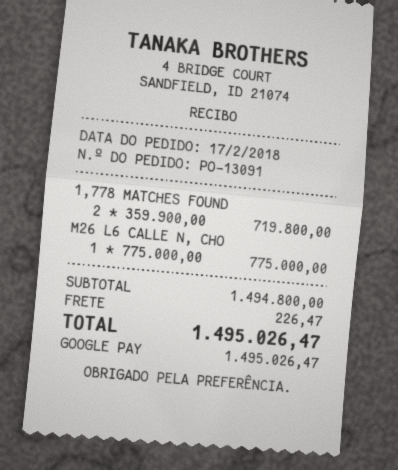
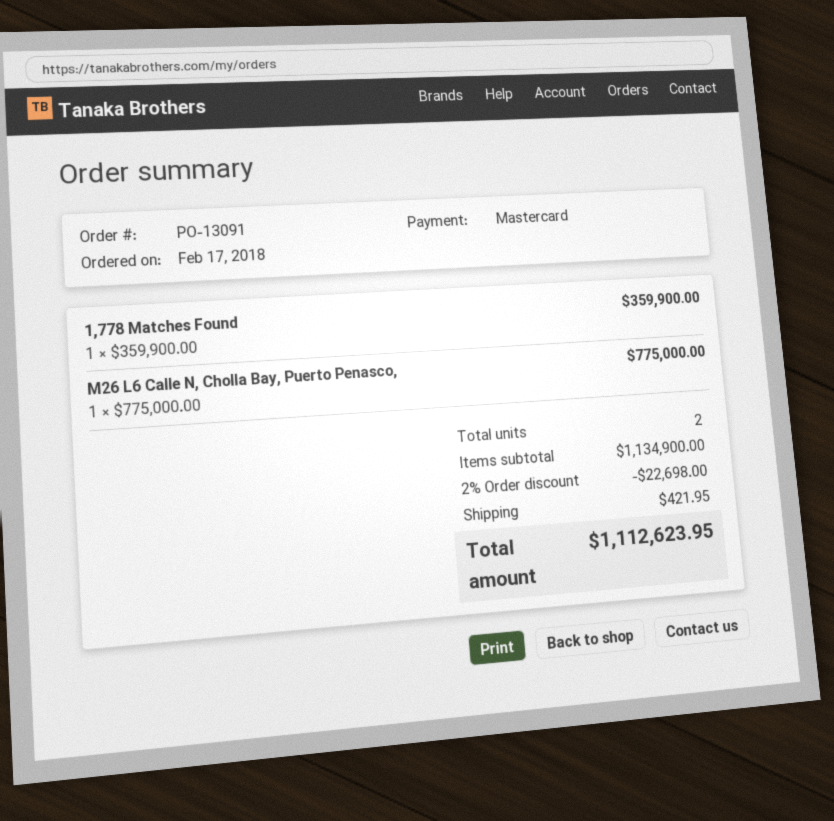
payment method: Google Pay -> Mastercard
1,778 MATCHES FOUND: 2 x 359900.00 = 719800.00 -> 1 x 359900.00 = 359900.00
subtotal: 1494800.00 -> 1134900.00
discount: none -> 2% = 22698.00
shipping: 226.47 -> 421.95
total: 1495026.47 -> 1112623.95

